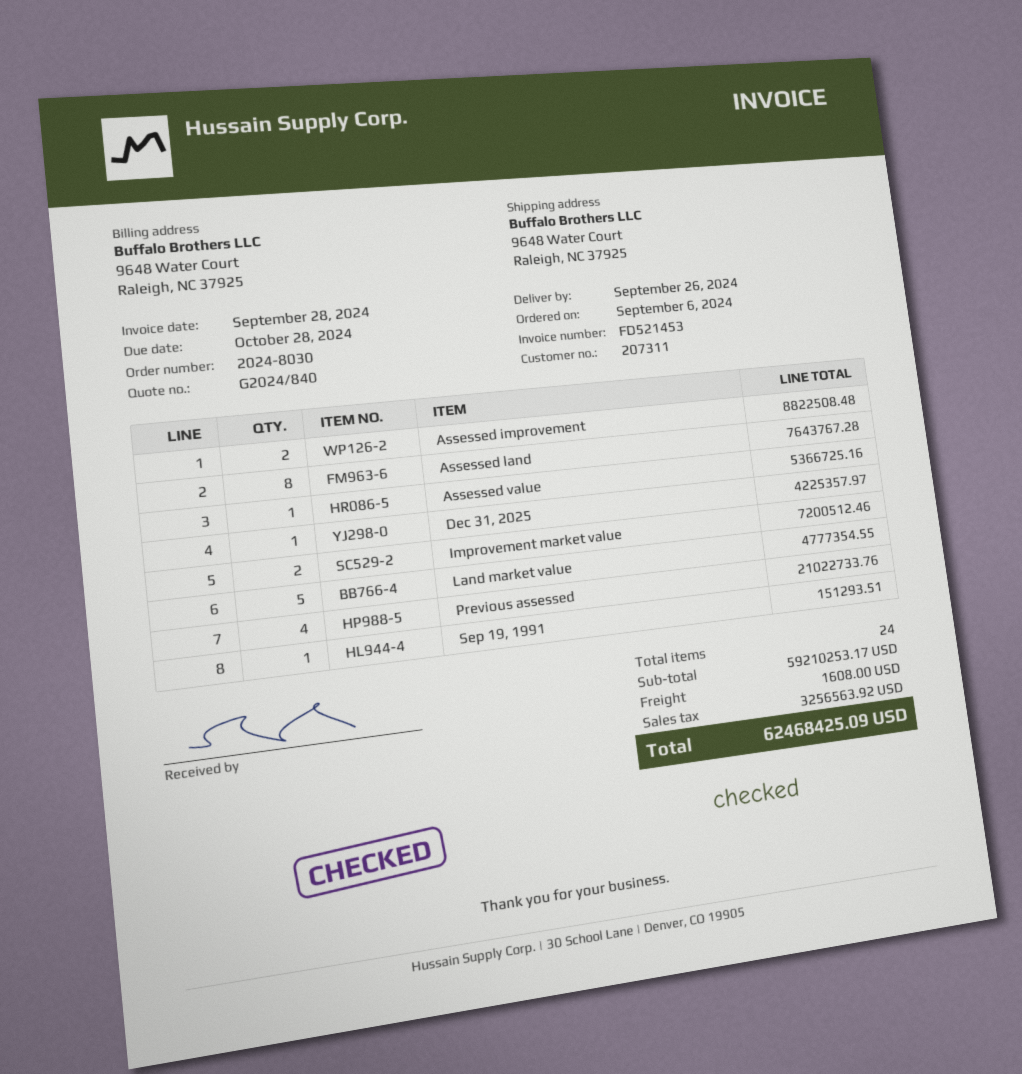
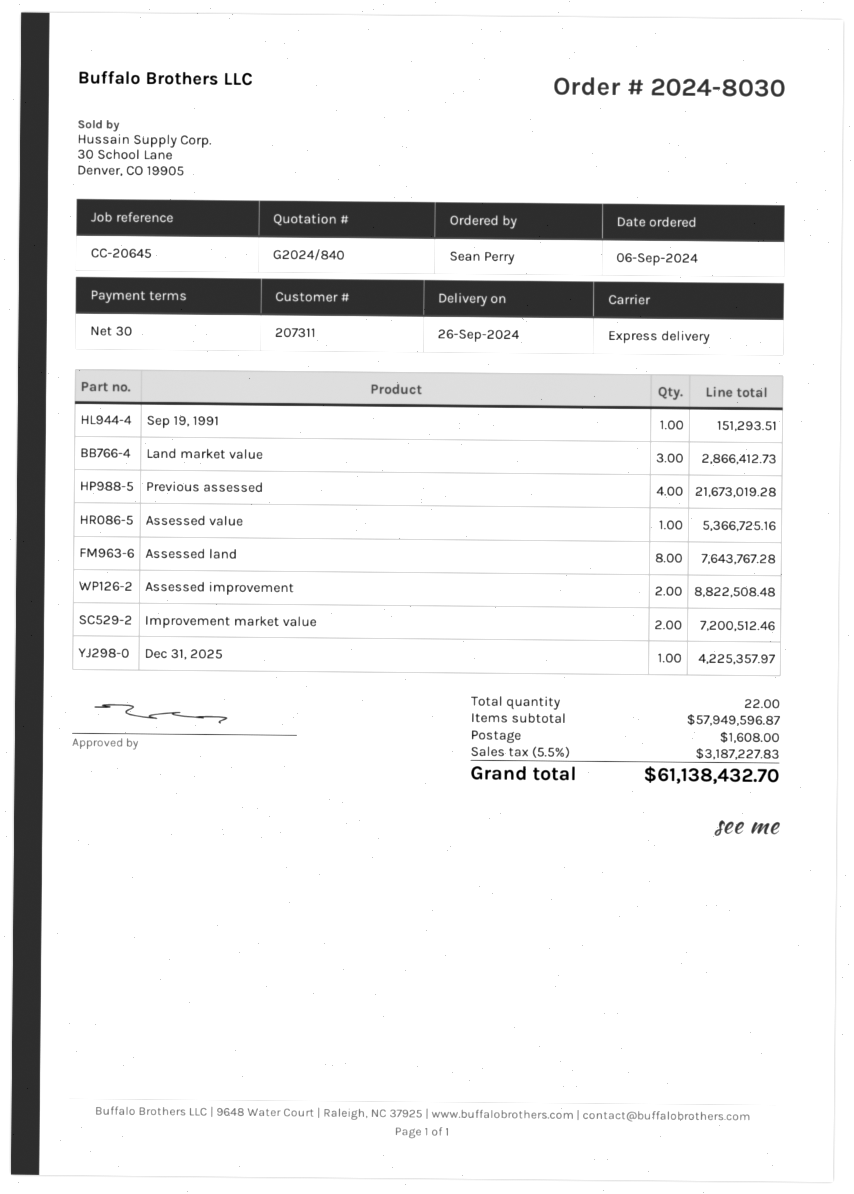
Land market value: 5 for 4777354.55 -> 3 for 2866412.73
Previous assessed: 4 for 21022733.76 -> 4 for 21673019.28
total quantity: 24 -> 22
subtotal: 59210253.17 -> 57949596.87
tax: 3256563.92 -> 3187227.83
total: 62468425.09 -> 61138432.70

